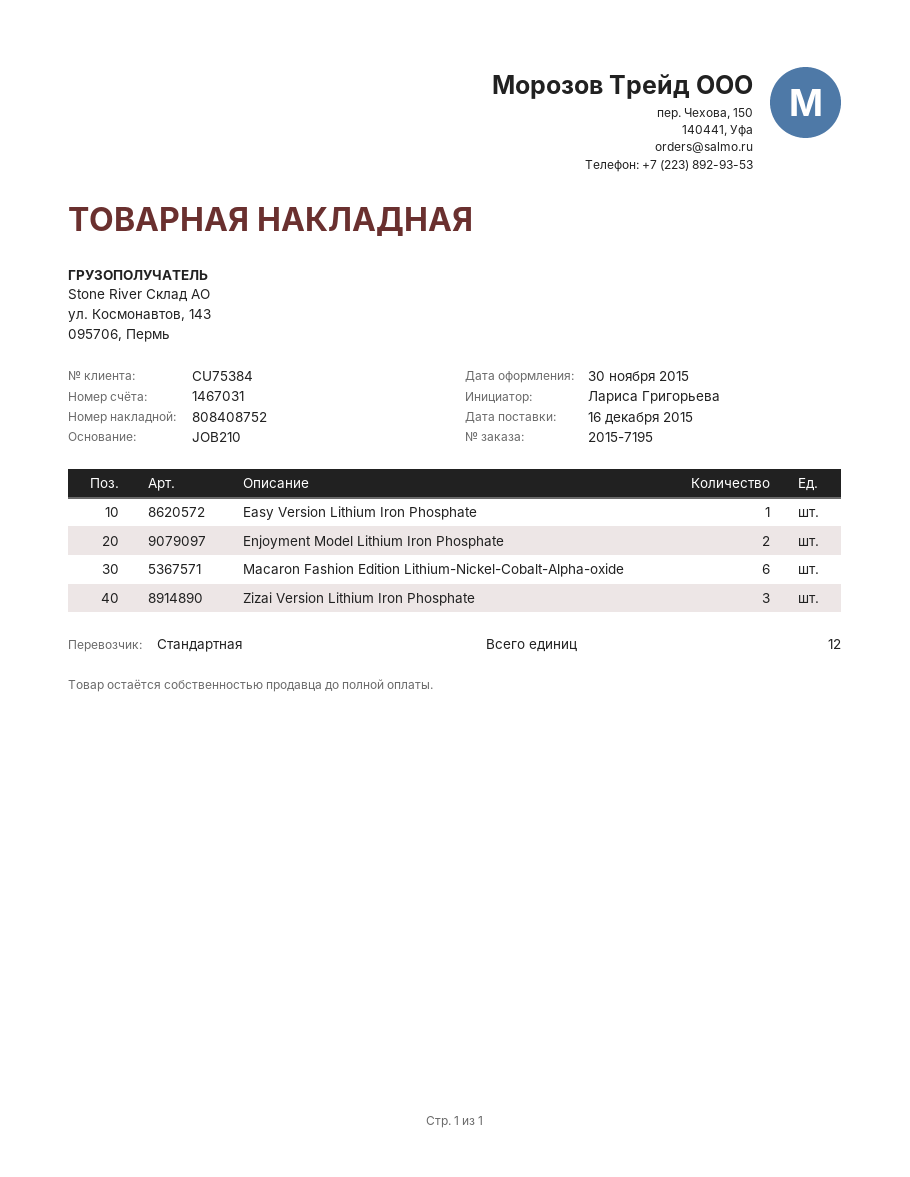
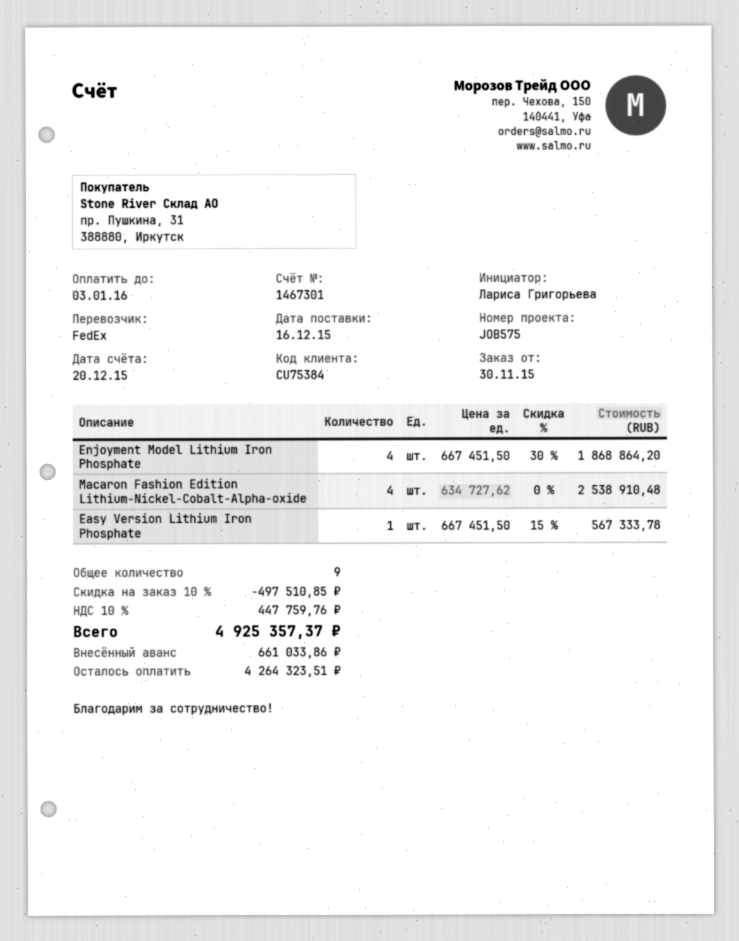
invoice number: 1467031 -> 1467301
reference: JOB210 -> JOB575
shipping method: standard -> FedEx
Enjoyment Model Lithium Iron Phosphate: 2 -> 4
Macaron Fashion Edition Lithium-Nickel-Cobalt-Alpha-oxide: 6 -> 4
Zizai Version Lithium Iron Phosphate: 3 -> none
total quantity: 12 -> 9

